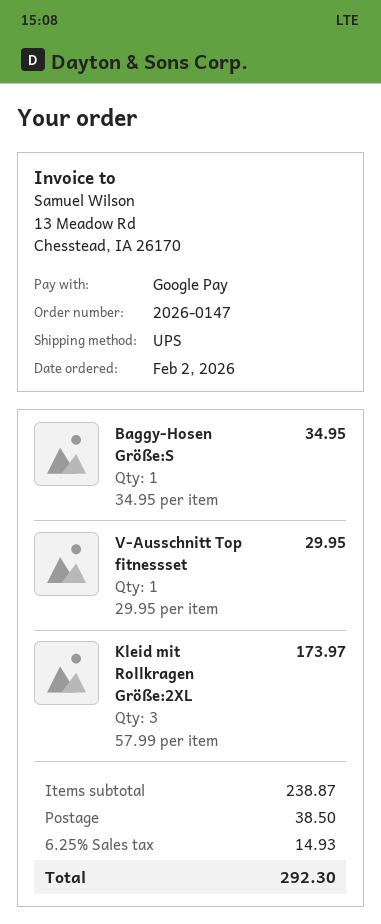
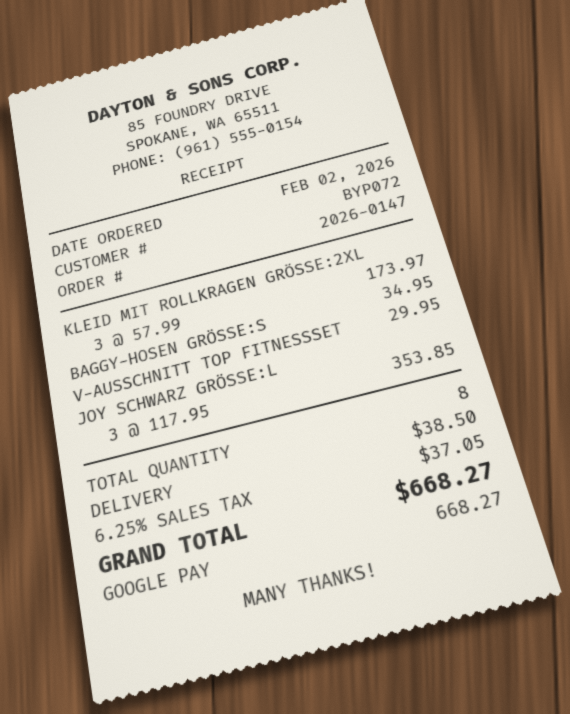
JOY SCHWARZ GRÖSSE:L: none -> 3 x 117.95 = 353.85
tax: 6.25% = 14.93 -> 6.25% = 37.05
total: 292.30 -> 668.27

